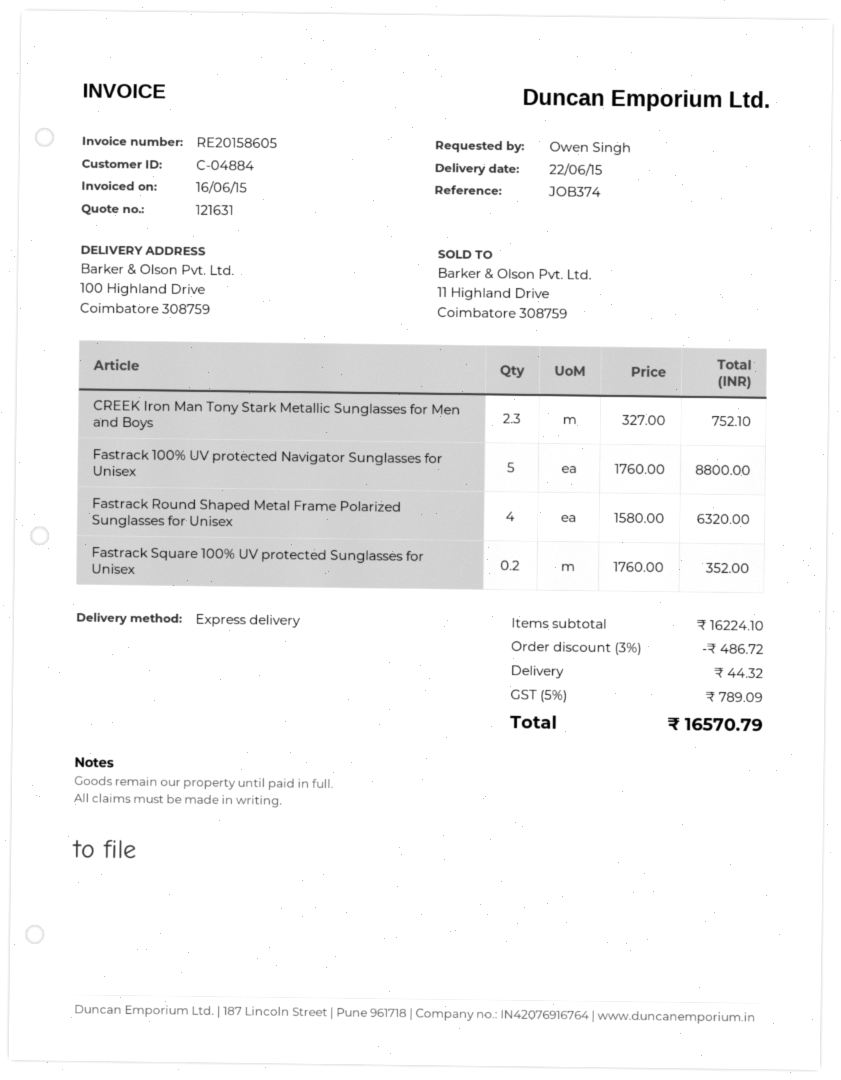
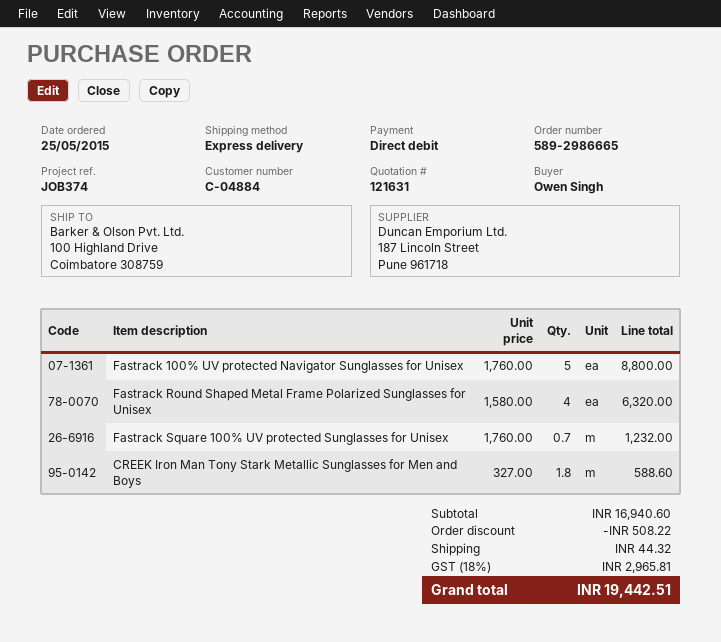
CREEK Iron Man Tony Stark Metallic Sunglasses for Men and Boys: 2.3 x 327.00 = 752.10 -> 1.8 x 327.00 = 588.60
Fastrack Square 100% UV protected Sunglasses for Unisex: 0.2 x 1760.00 = 352.00 -> 0.7 x 1760.00 = 1232.00
subtotal: 16224.10 -> 16940.60
discount: 486.72 -> 508.22
tax: 5% = 789.09 -> 18% = 2965.81
total: 16570.79 -> 19442.51

